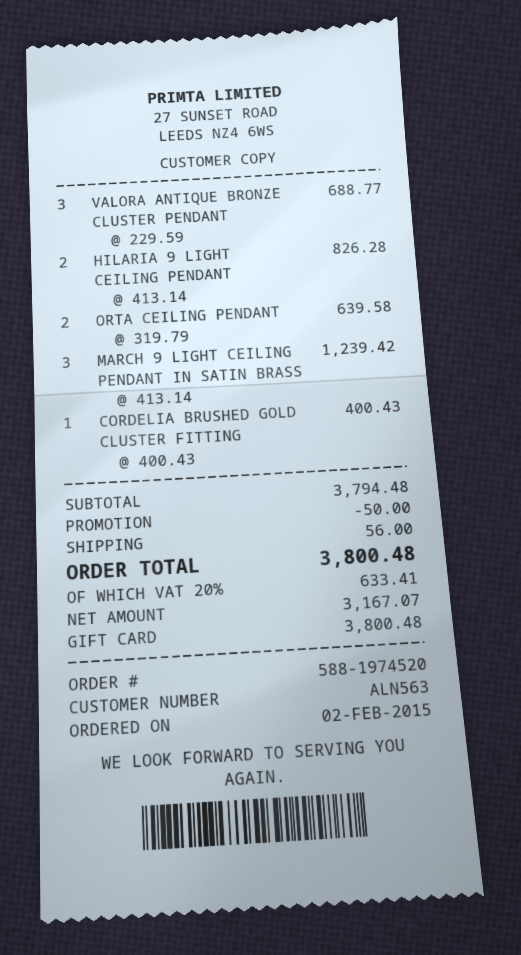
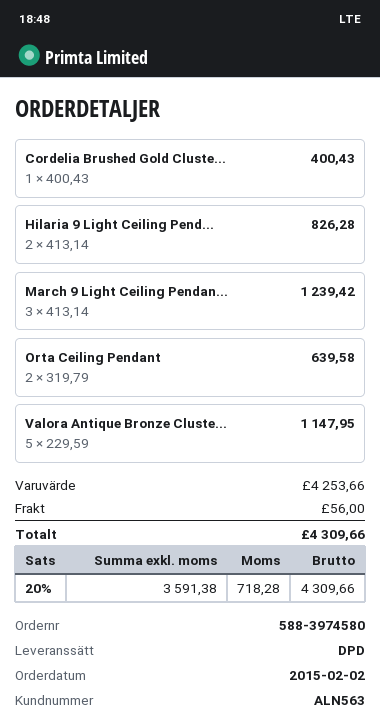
order number: 588-1974520 -> 588-3974580
VALORA ANTIQUE BRONZE CLUSTER PENDANT: 3 x 229.59 = 688.77 -> 5 x 229.59 = 1147.95
subtotal: 3794.48 -> 4253.66
discount: 50.00 -> none
net: 3167.07 -> 3591.38
tax: 20% = 633.41 -> 20% = 718.28
total: 3800.48 -> 4309.66

